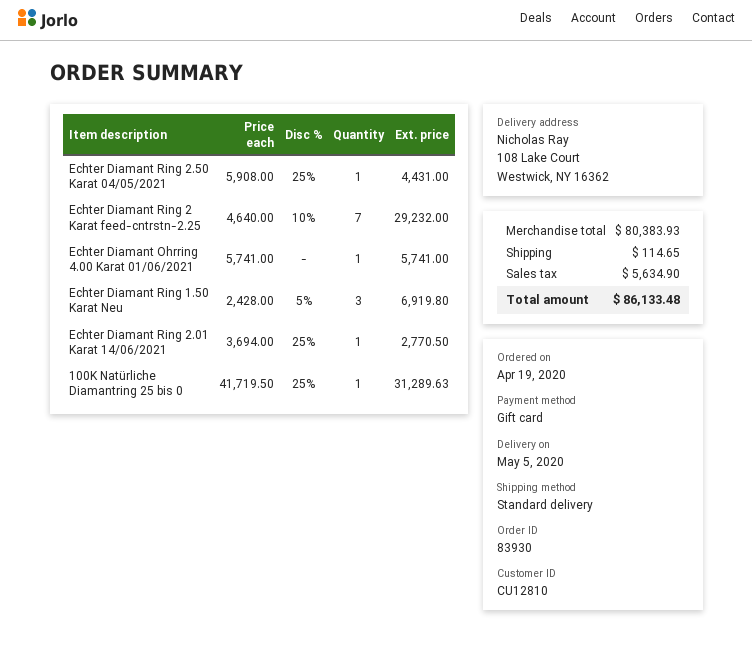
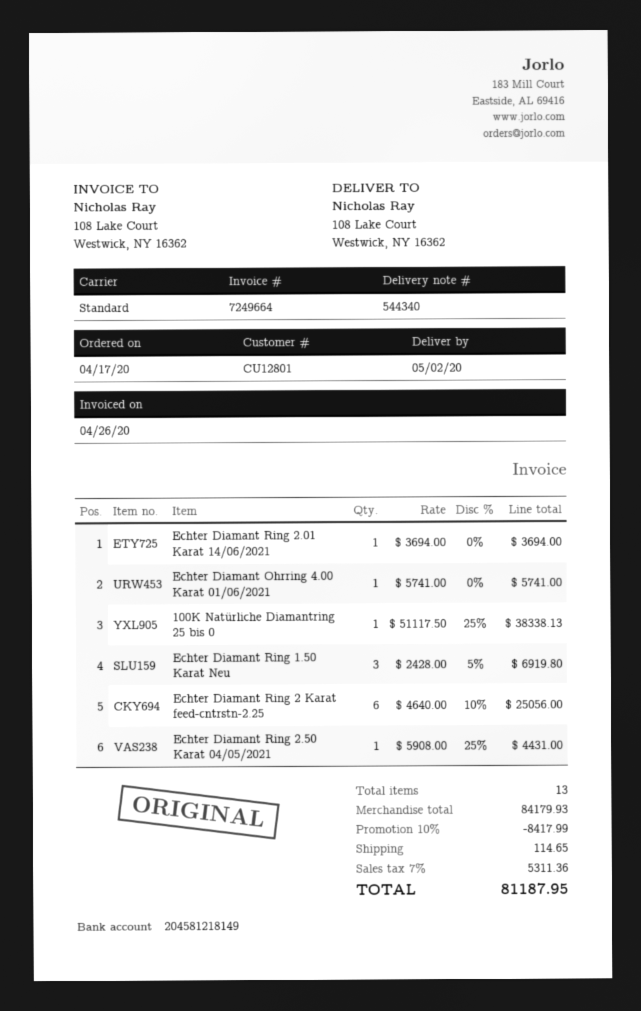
order date: 2020-04-19 -> 2020-04-17
delivery date: 2020-05-05 -> 2020-05-02
customer number: CU12810 -> CU12801
Echter Diamant Ring 2 Karat feed-cntrstn-2.25: 7 x 4640.00 - 10% = 29232.00 -> 6 x 4640.00 - 10% = 25056.00
Echter Diamant Ring 2.01 Karat 14/06/2021: 1 x 3694.00 - 25% = 2770.50 -> 1 x 3694.00 = 3694.00
100K Natürliche Diamantring 25 bis 0: 1 x 41719.50 - 25% = 31289.63 -> 1 x 51117.50 - 25% = 38338.13
subtotal: 80383.93 -> 84179.93
discount: none -> 10% = 8417.99
tax: 5634.90 -> 5311.36
total: 86133.48 -> 81187.95

